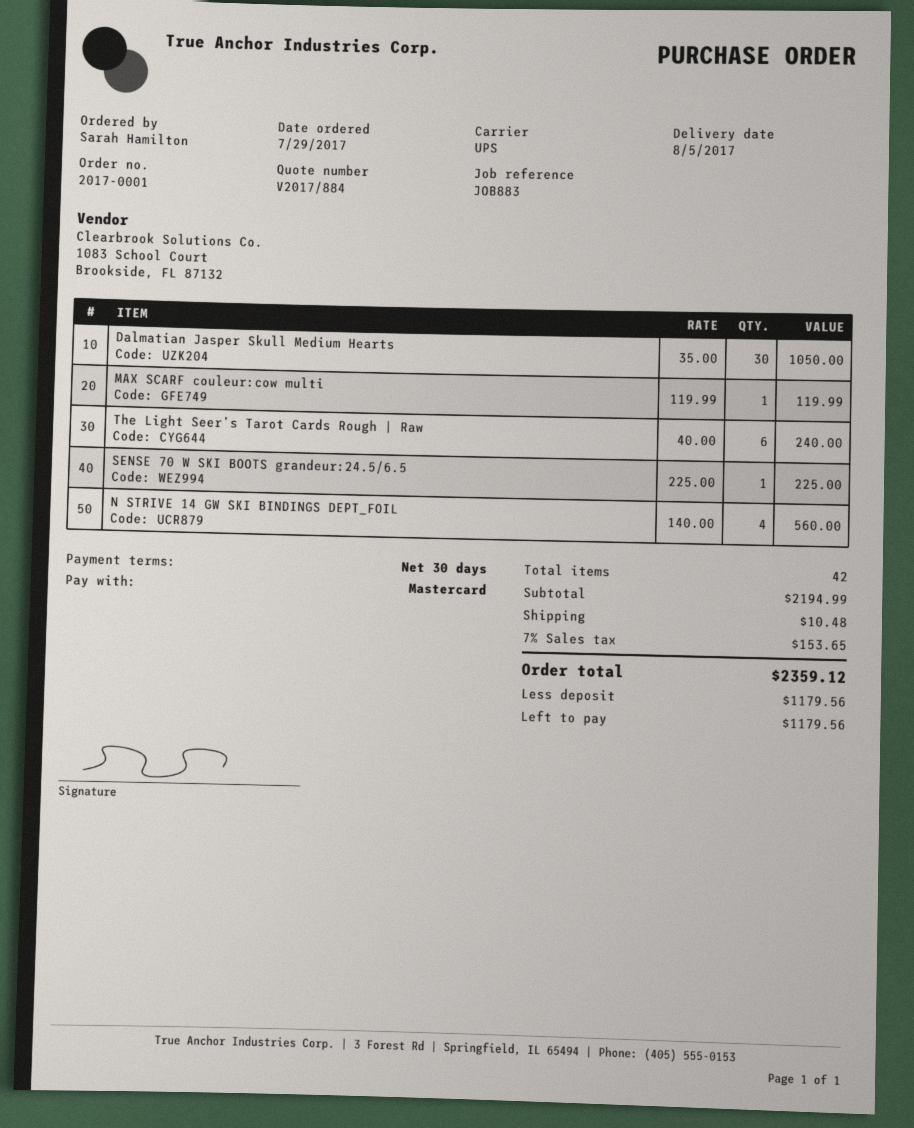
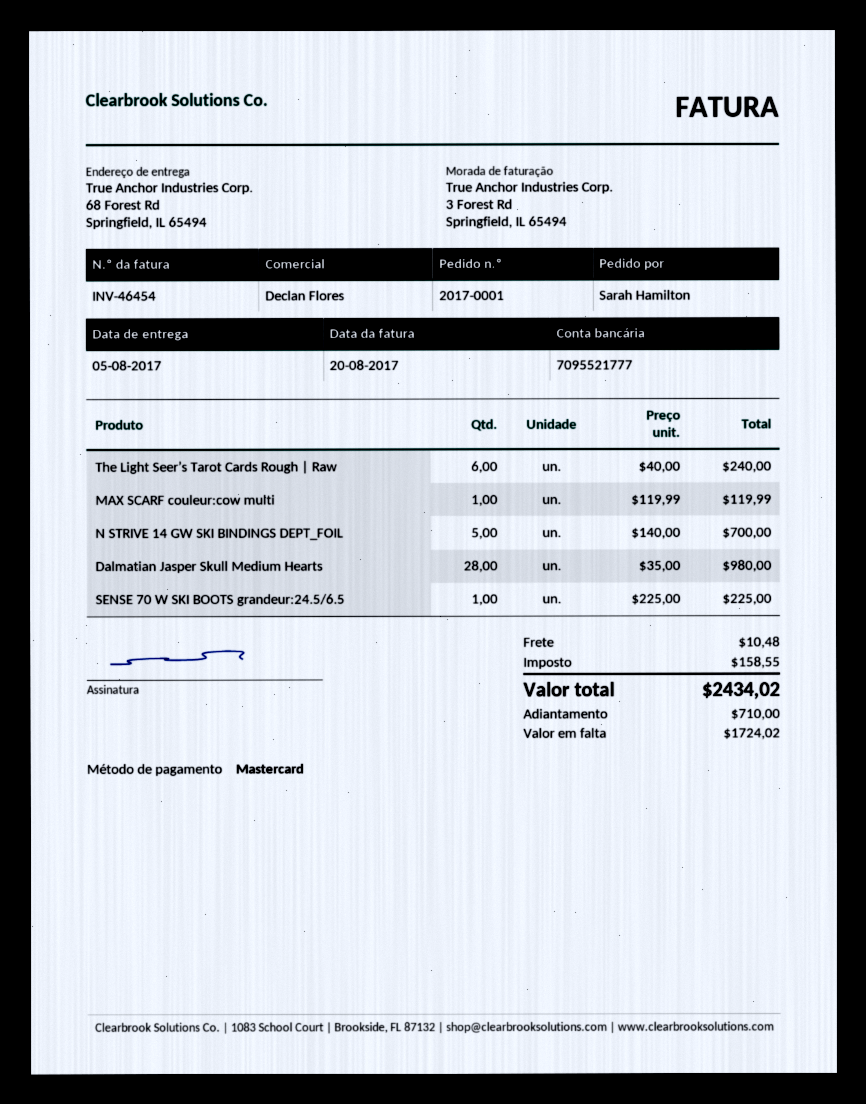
Dalmatian Jasper Skull Medium Hearts: 30 x 35.00 = 1050.00 -> 28 x 35.00 = 980.00
N STRIVE 14 GW SKI BINDINGS DEPT_FOIL: 4 x 140.00 = 560.00 -> 5 x 140.00 = 700.00
tax: 153.65 -> 158.55
total: 2359.12 -> 2434.02
deposit: 1179.56 -> 710.00
balance: 1179.56 -> 1724.02

